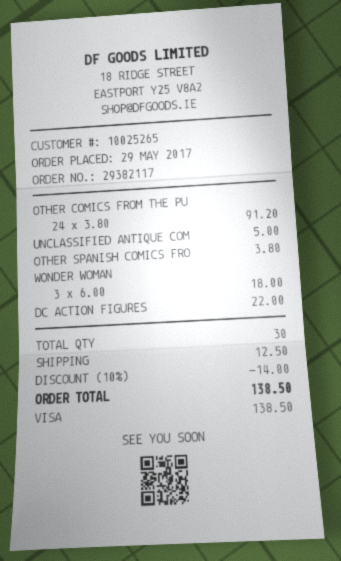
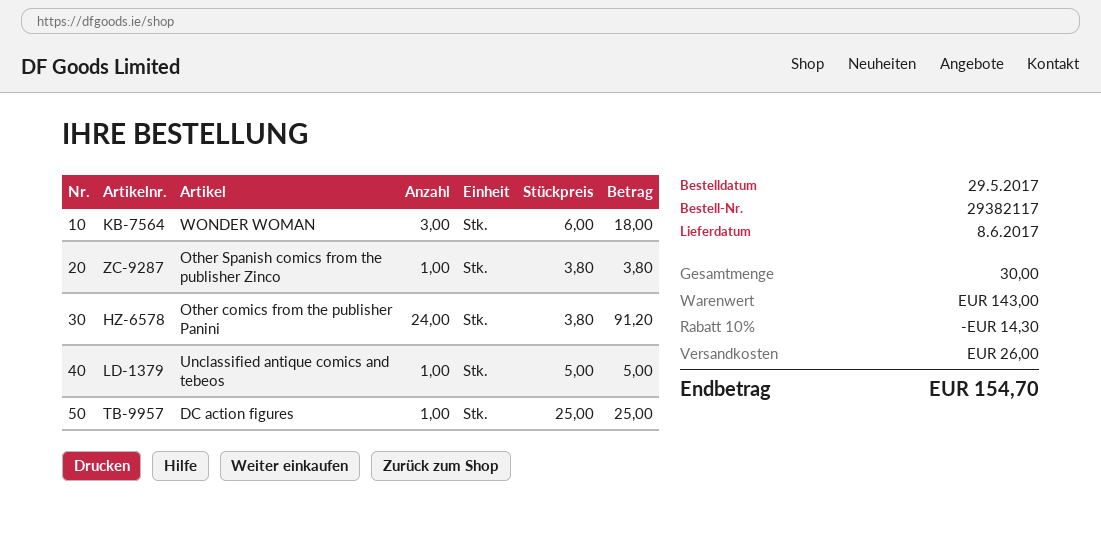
DC ACTION FIGURES: 1 x 22.00 = 22.00 -> 1 x 25.00 = 25.00
discount: 10% = 14.00 -> 10% = 14.30
shipping: 12.50 -> 26.00
total: 138.50 -> 154.70

